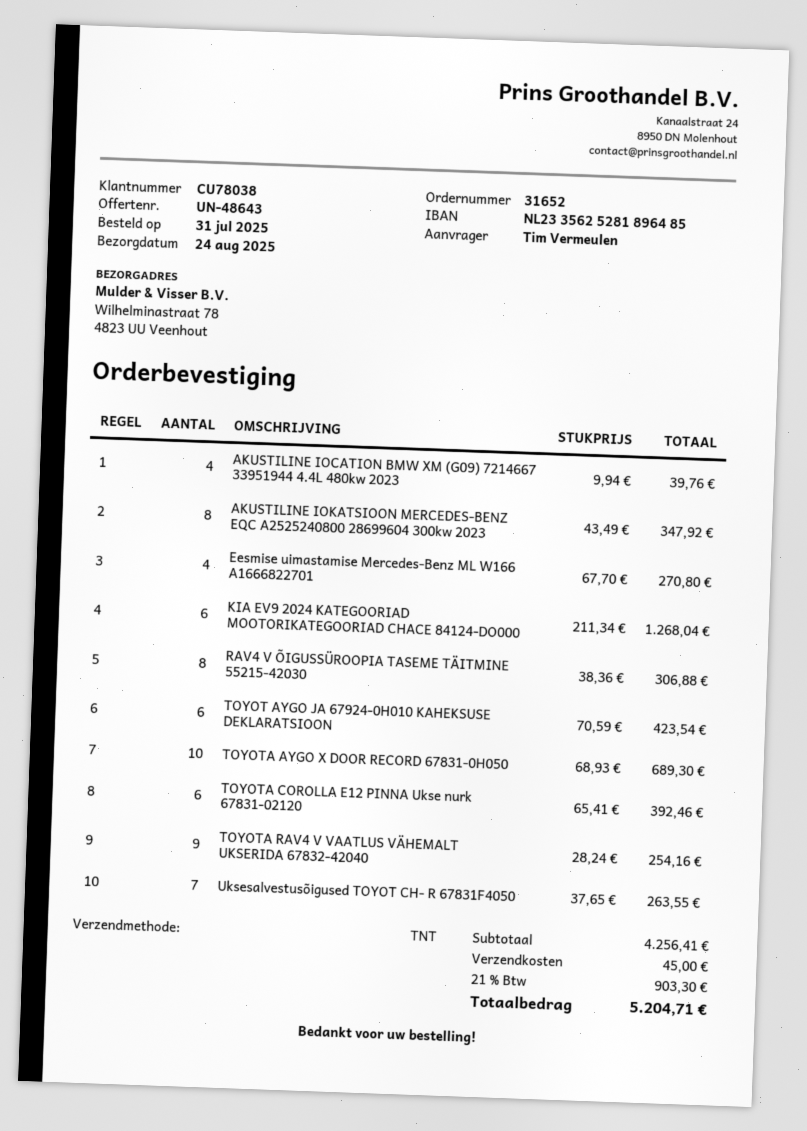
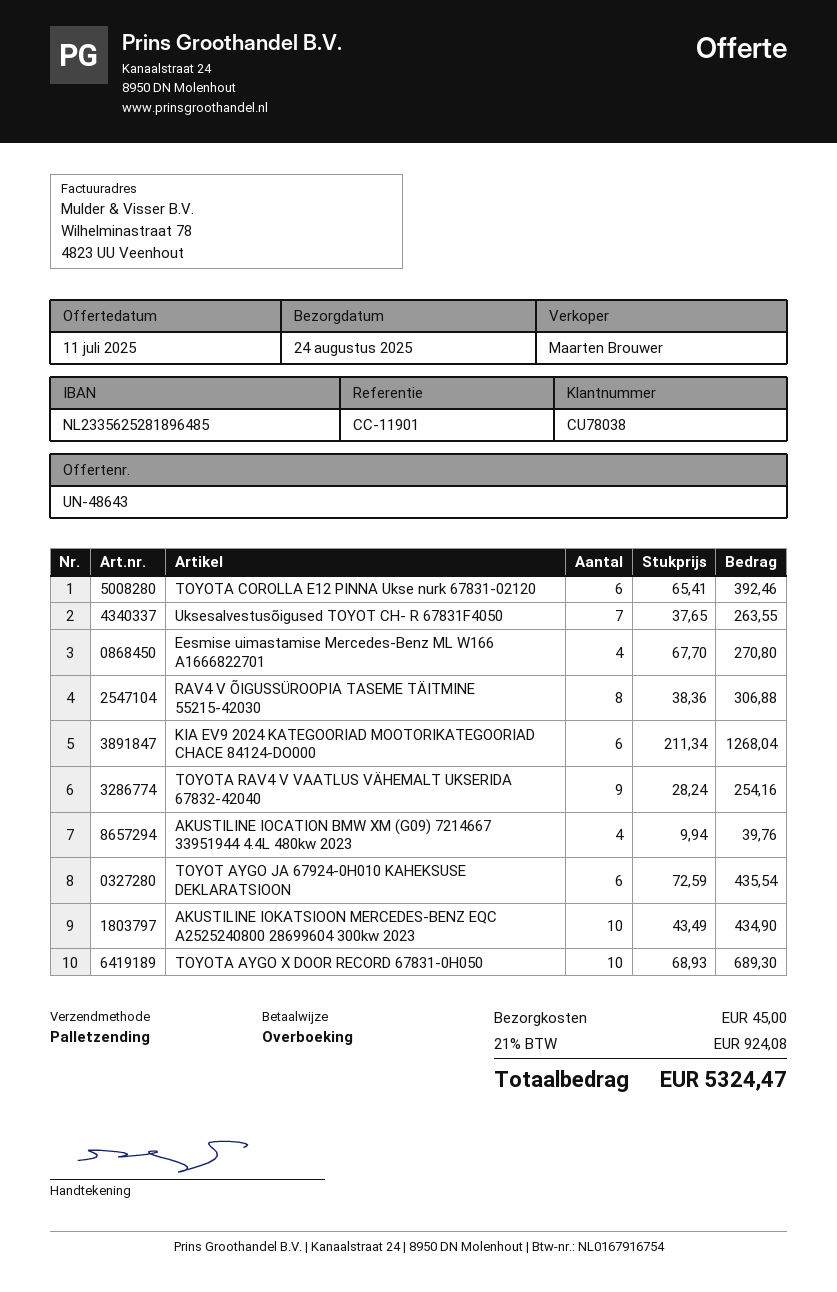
shipping method: TNT -> pallet freight
AKUSTILINE IOKATSIOON MERCEDES-BENZ EQC A2525240800 28699604 300kw 2023: 8 x 43.49 = 347.92 -> 10 x 43.49 = 434.90
TOYOT AYGO JA 67924-0H010 KAHEKSUSE DEKLARATSIOON: 6 x 70.59 = 423.54 -> 6 x 72.59 = 435.54
tax: 21% = 903.30 -> 21% = 924.08
total: 5204.71 -> 5324.47

